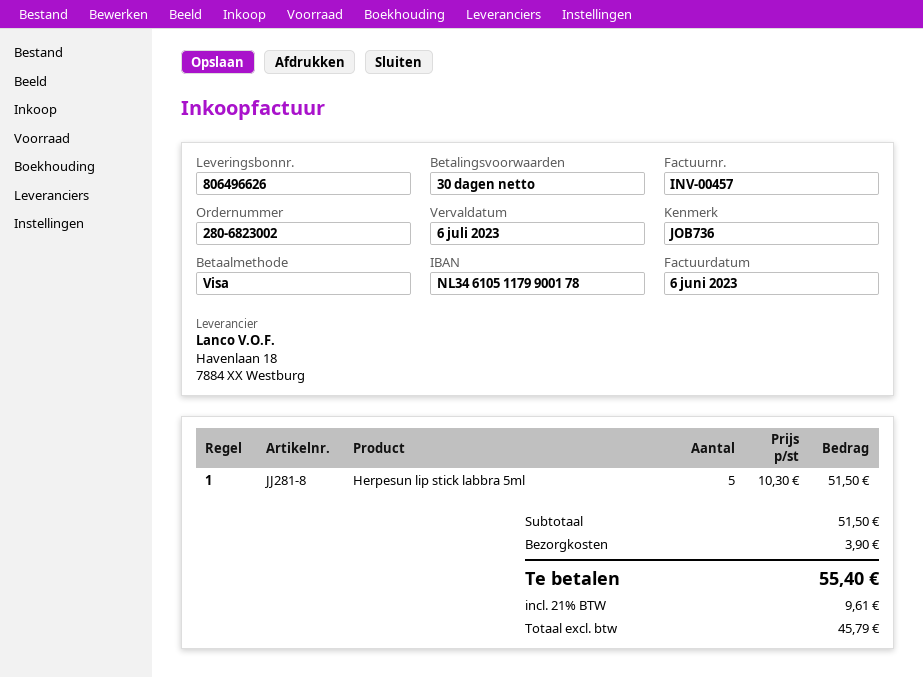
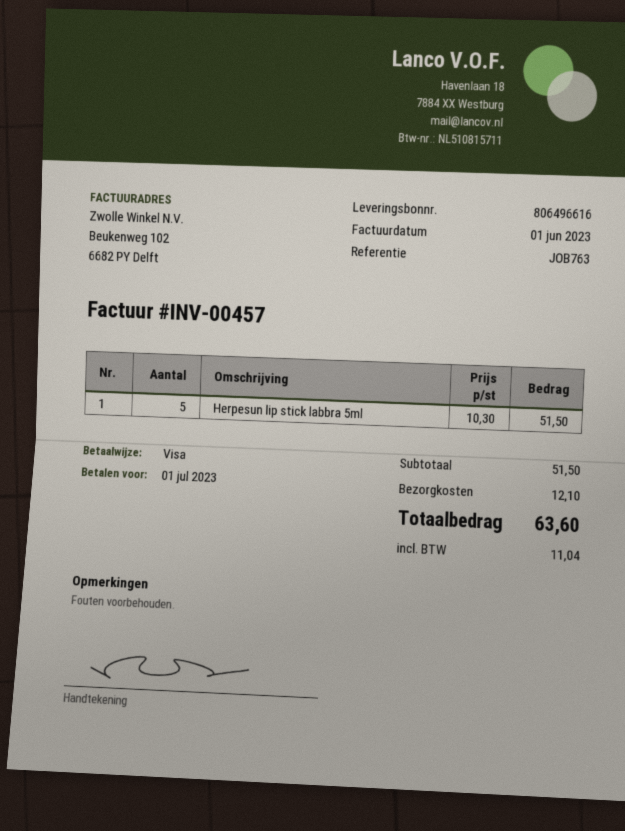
delivery note number: 806496626 -> 806496616
invoice date: 2023-06-06 -> 2023-06-01
due date: 2023-07-06 -> 2023-07-01
reference: JOB736 -> JOB763
shipping: 3.90 -> 12.10
tax: 9.61 -> 11.04
total: 55.40 -> 63.60

